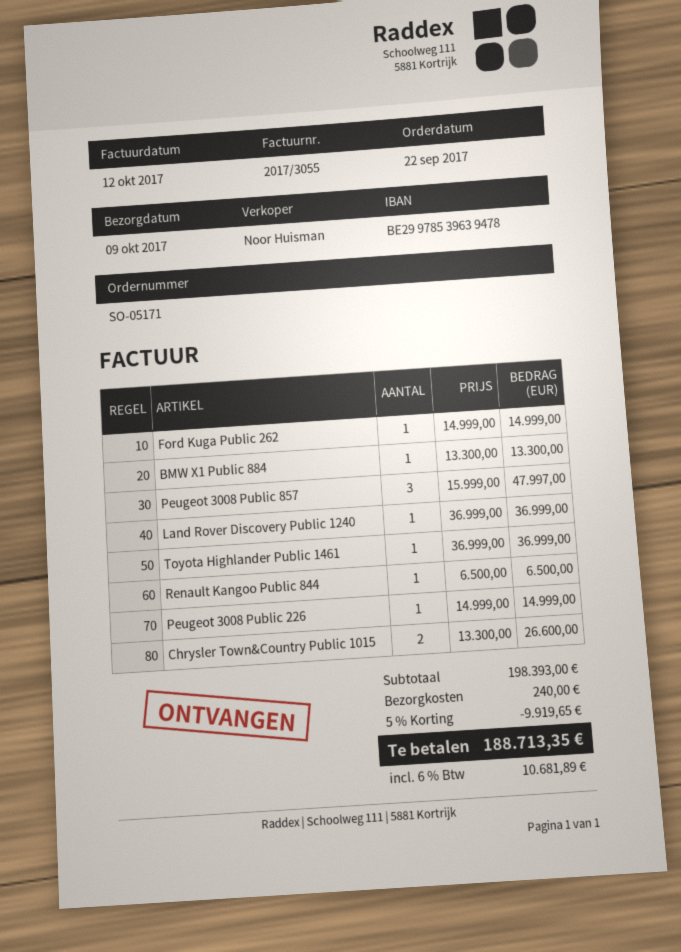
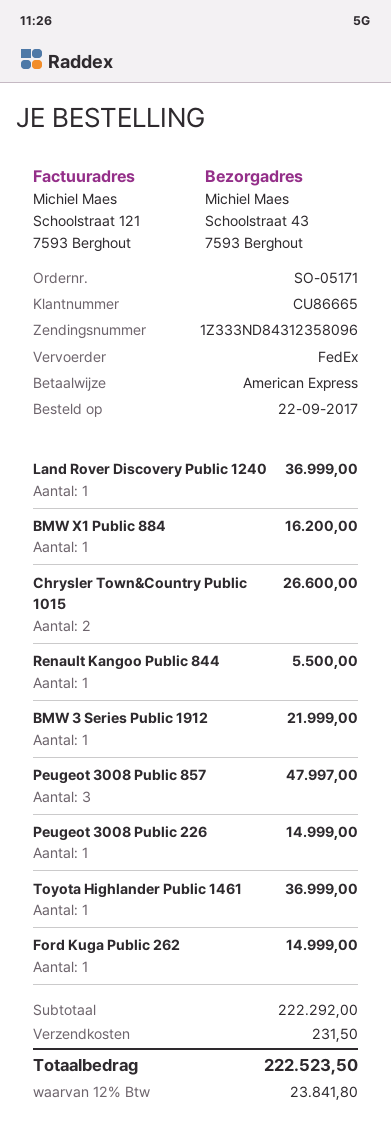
BMW X1 Public 884: 1 for 13300.00 -> 1 for 16200.00
Renault Kangoo Public 844: 1 for 6500.00 -> 1 for 5500.00
BMW 3 Series Public 1912: none -> 1 for 21999.00
subtotal: 198393.00 -> 222292.00
discount: 5% = 9919.65 -> none
shipping: 240.00 -> 231.50
tax: 6% = 10681.89 -> 12% = 23841.80
total: 188713.35 -> 222523.50

